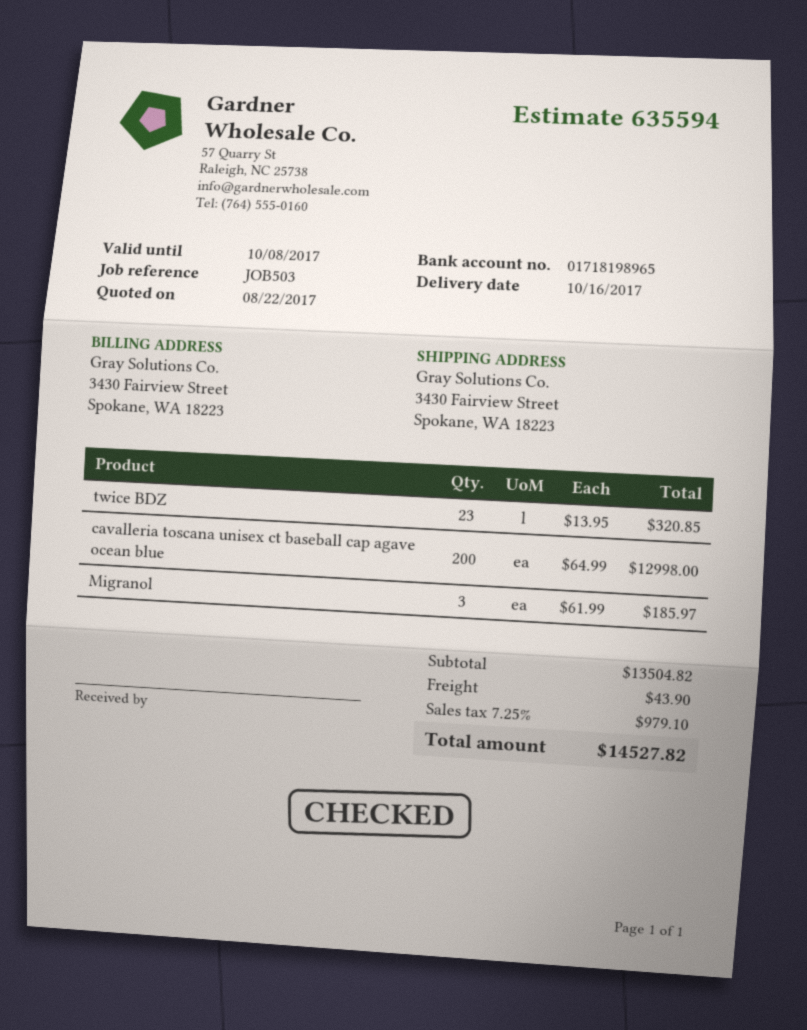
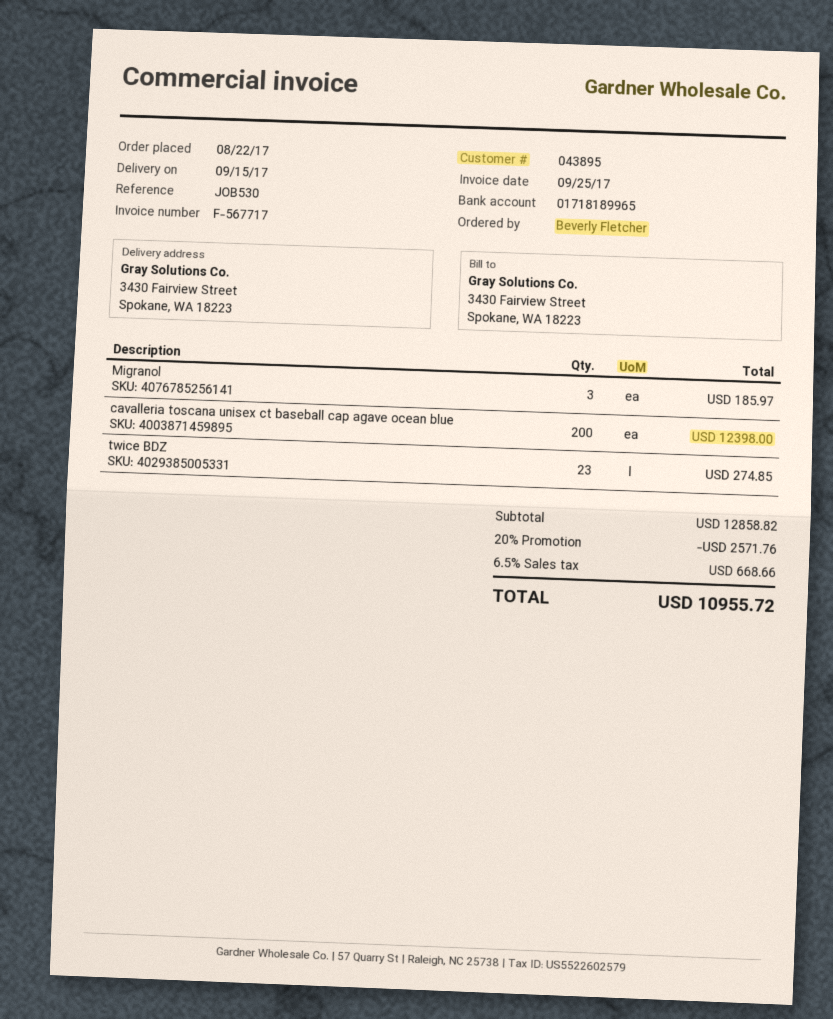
delivery date: 2017-10-16 -> 2017-09-15
reference: JOB503 -> JOB530
bank account: 01718198965 -> 01718189965
twice BDZ: 23 for 320.85 -> 23 for 274.85
cavalleria toscana unisex ct baseball cap agave ocean blue: 200 for 12998.00 -> 200 for 12398.00
subtotal: 13504.82 -> 12858.82
discount: none -> 20% = 2571.76
shipping: 43.90 -> none
tax: 7.25% = 979.10 -> 6.5% = 668.66
total: 14527.82 -> 10955.72

